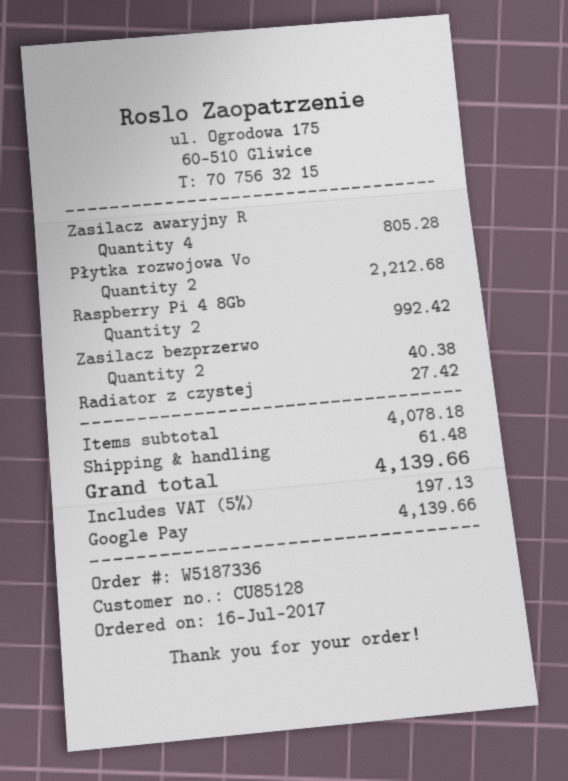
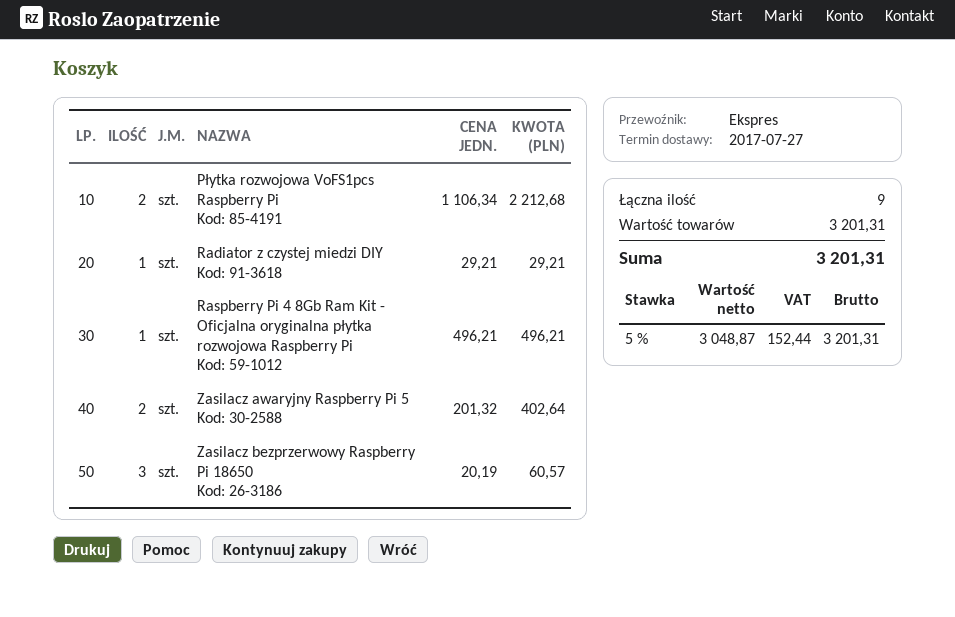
Zasilacz awaryjny R: 4 for 805.28 -> 2 for 402.64
Raspberry Pi 4 8Gb: 2 for 992.42 -> 1 for 496.21
Zasilacz bezprzerwo: 2 for 40.38 -> 3 for 60.57
Radiator z czystej: 1 for 27.42 -> 1 for 29.21
subtotal: 4078.18 -> 3201.31
shipping: 61.48 -> none
tax: 5% = 197.13 -> 5% = 152.44
total: 4139.66 -> 3201.31

